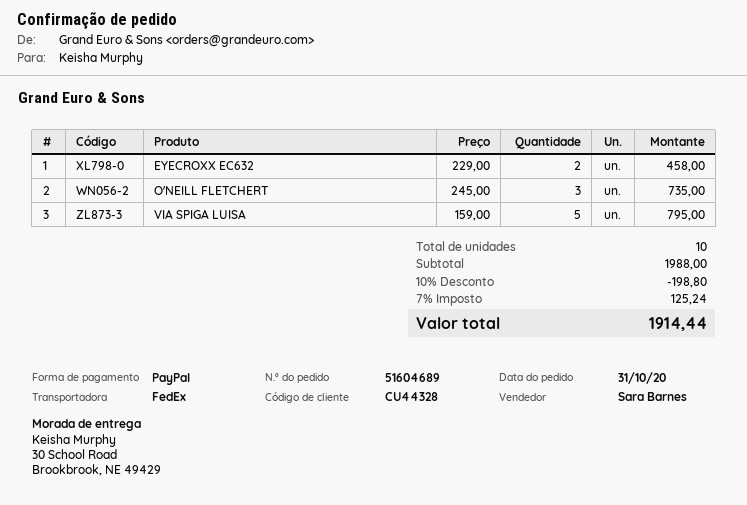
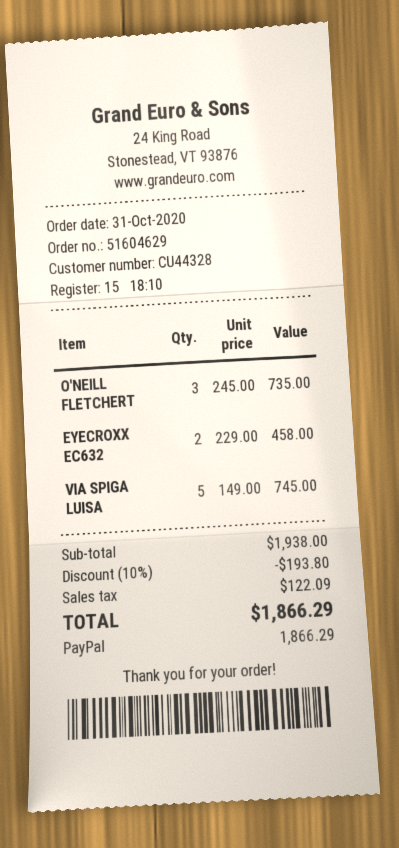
order number: 51604689 -> 51604629
VIA SPIGA LUISA: 5 x 159.00 = 795.00 -> 5 x 149.00 = 745.00
subtotal: 1988.00 -> 1938.00
discount: 10% = 198.80 -> 10% = 193.80
tax: 125.24 -> 122.09
total: 1914.44 -> 1866.29

